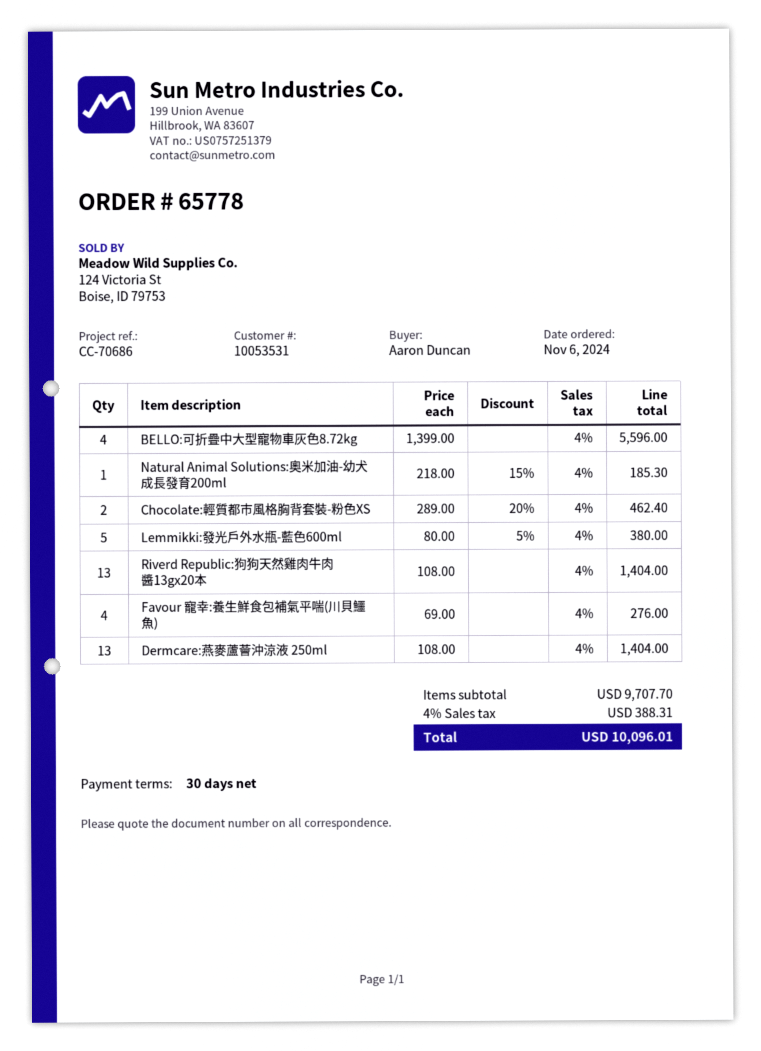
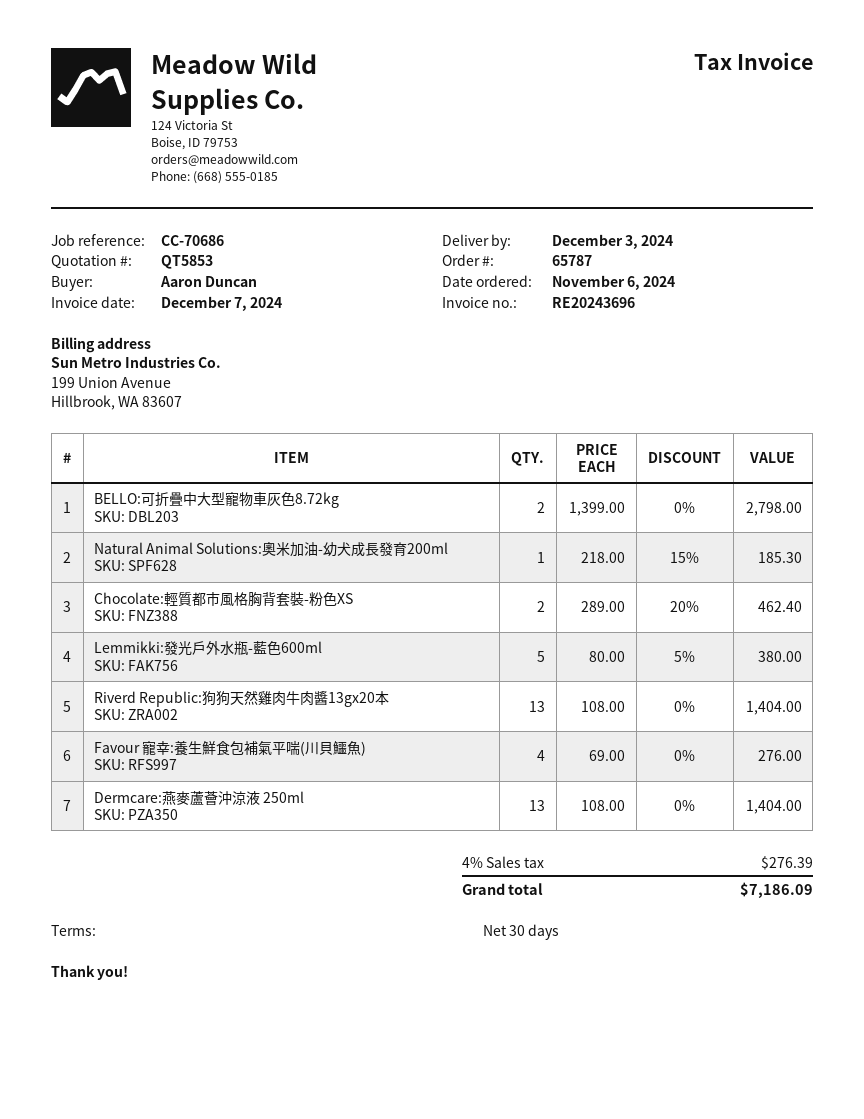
order number: 65778 -> 65787
BELLO:可折疊中大型寵物車灰色8.72kg: 4 x 1399.00 = 5596.00 -> 2 x 1399.00 = 2798.00
tax: 4% = 388.31 -> 4% = 276.39
total: 10096.01 -> 7186.09

